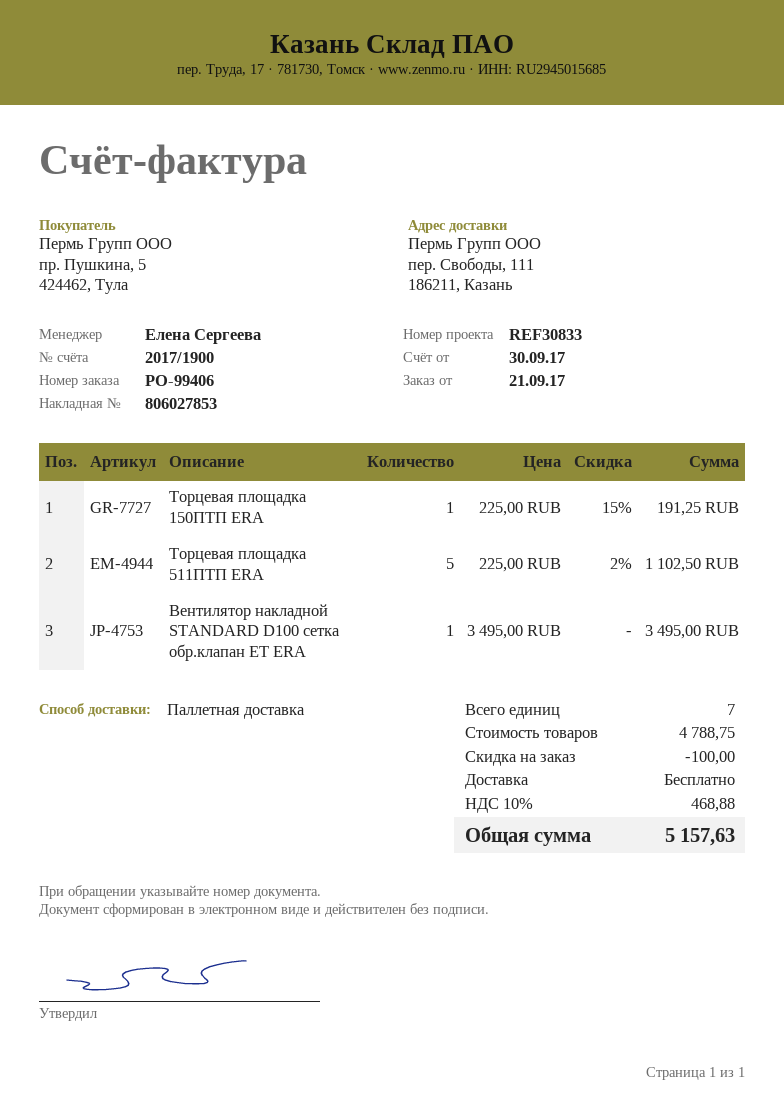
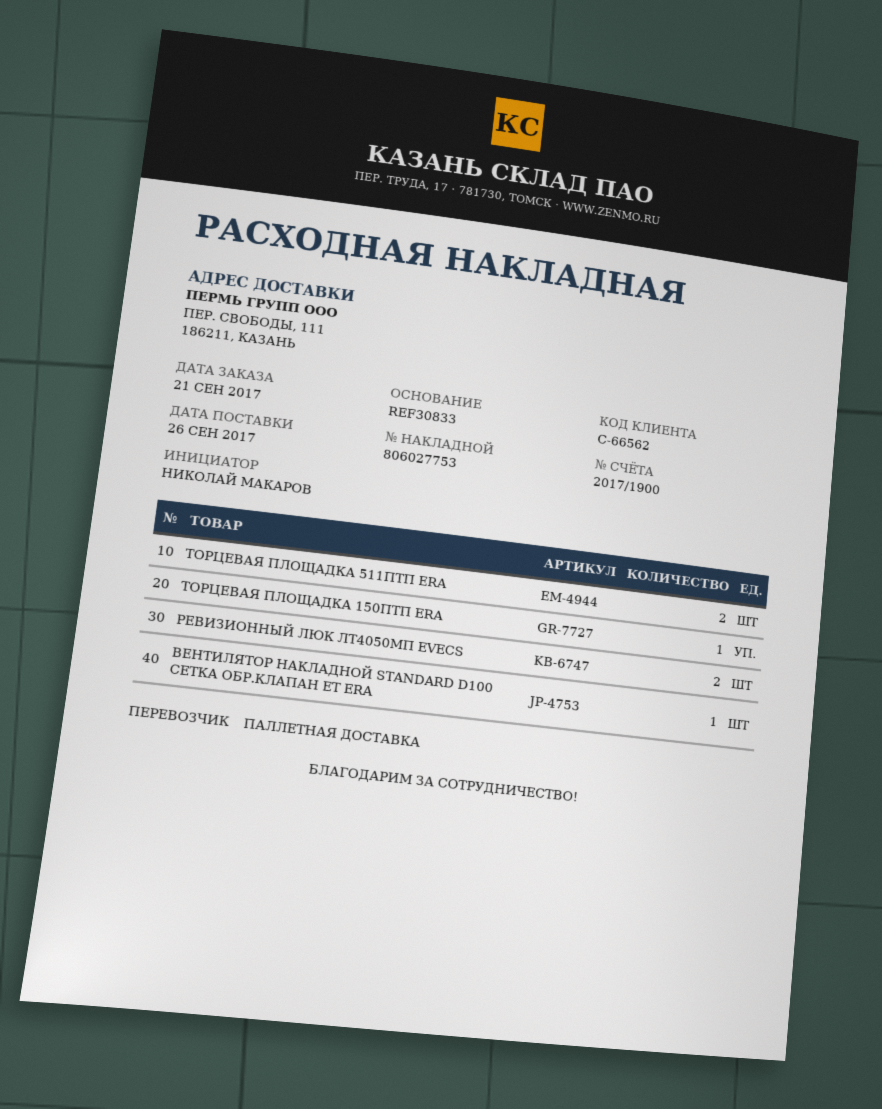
delivery note number: 806027853 -> 806027753
Торцевая площадка 511ПТП ERA: 5 -> 2
РЕВИЗИОННЫЙ ЛЮК ЛТ4050МП EVECS: none -> 2

